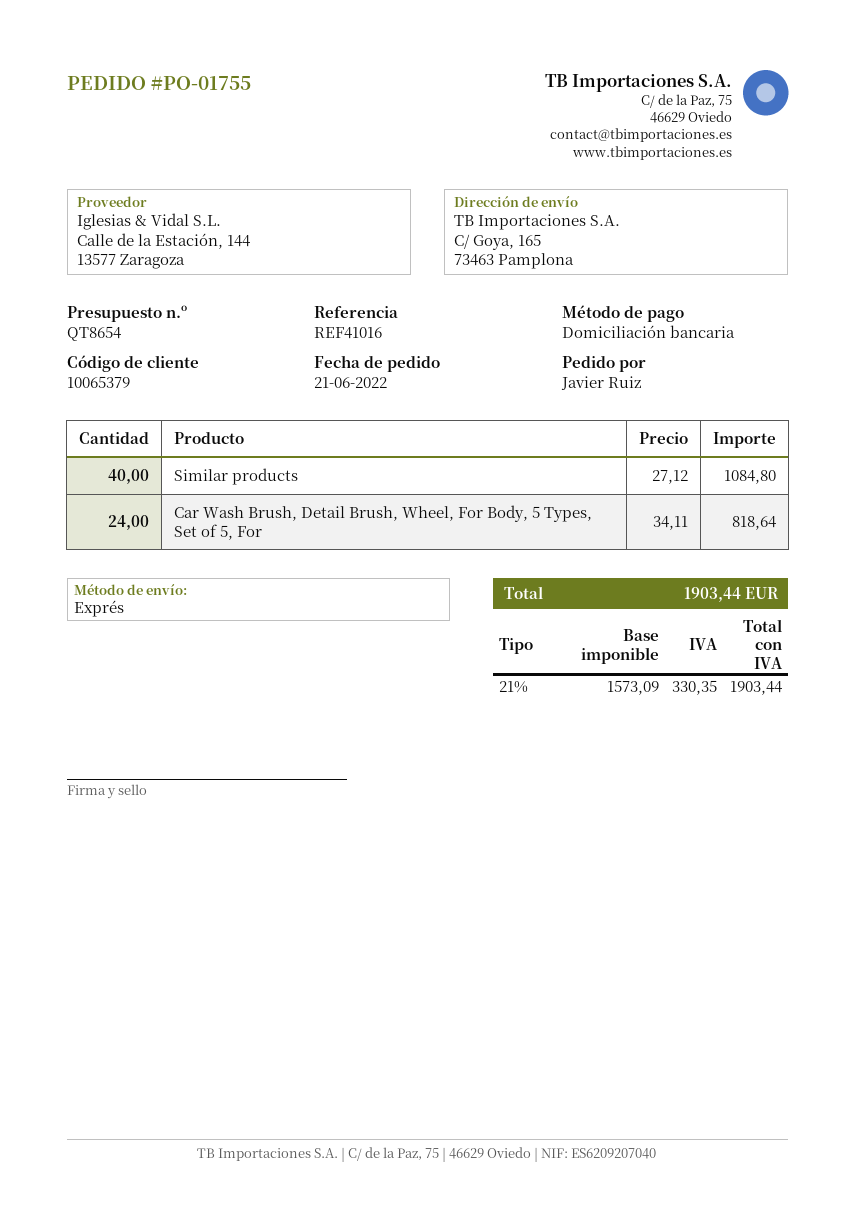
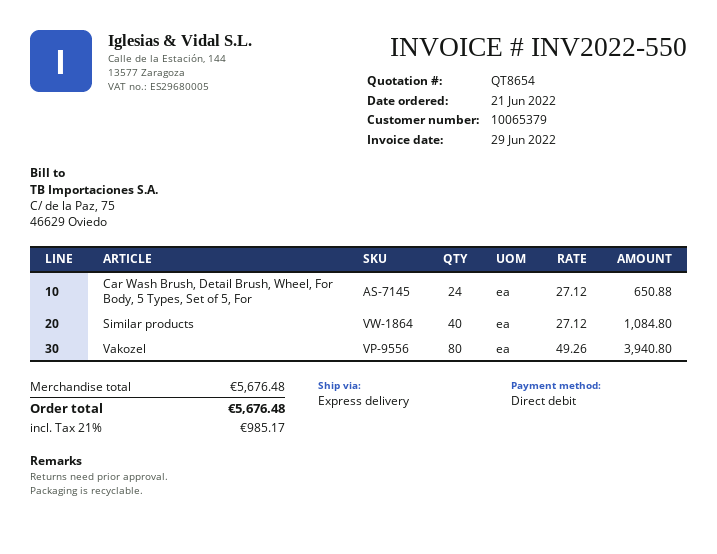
Car Wash Brush, Detail Brush, Wheel, For Body, 5 Types, Set of 5, For: 24 x 34.11 = 818.64 -> 24 x 27.12 = 650.88
Vakozel: none -> 80 x 49.26 = 3940.80
tax: 21% = 330.35 -> 21% = 985.17
total: 1903.44 -> 5676.48

